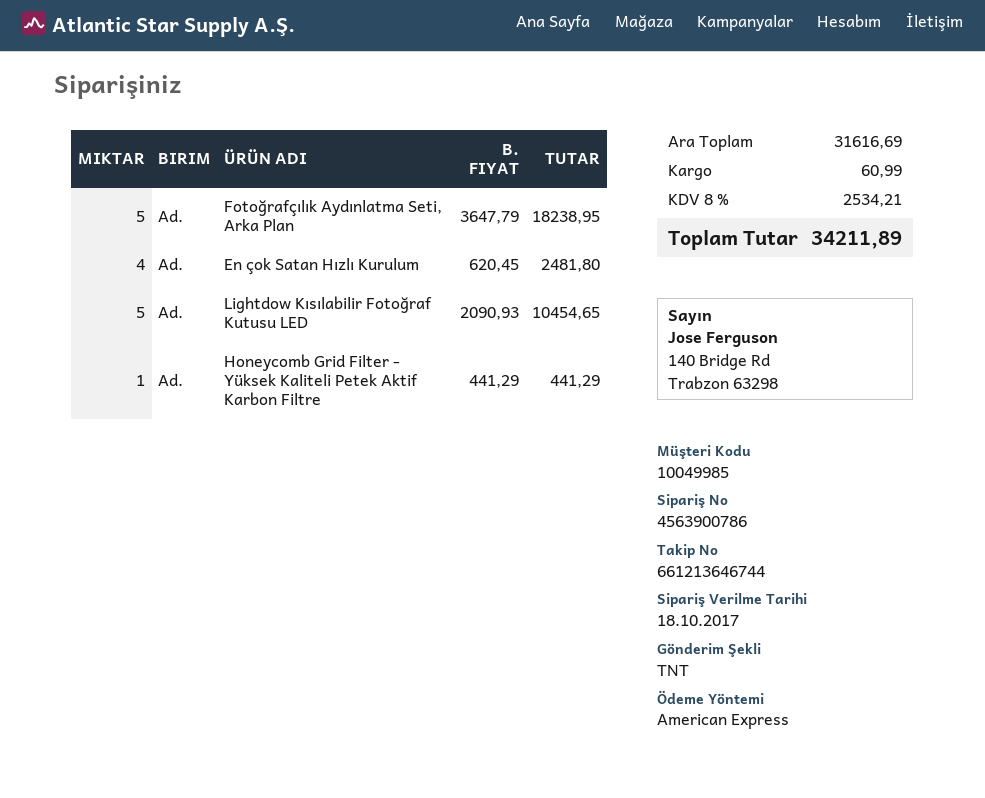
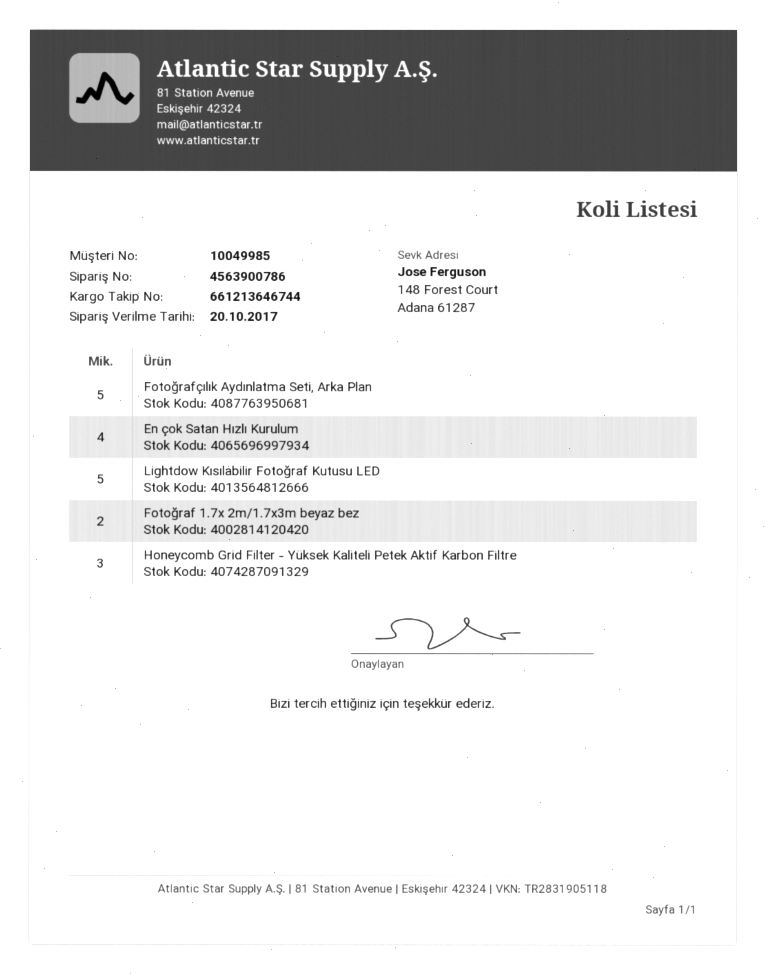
order date: 2017-10-18 -> 2017-10-20
Honeycomb Grid Filter - Yüksek Kaliteli Petek Aktif Karbon Filtre: 1 -> 3
Fotoğraf 1.7x 2m/1.7x3m beyaz bez: none -> 2

